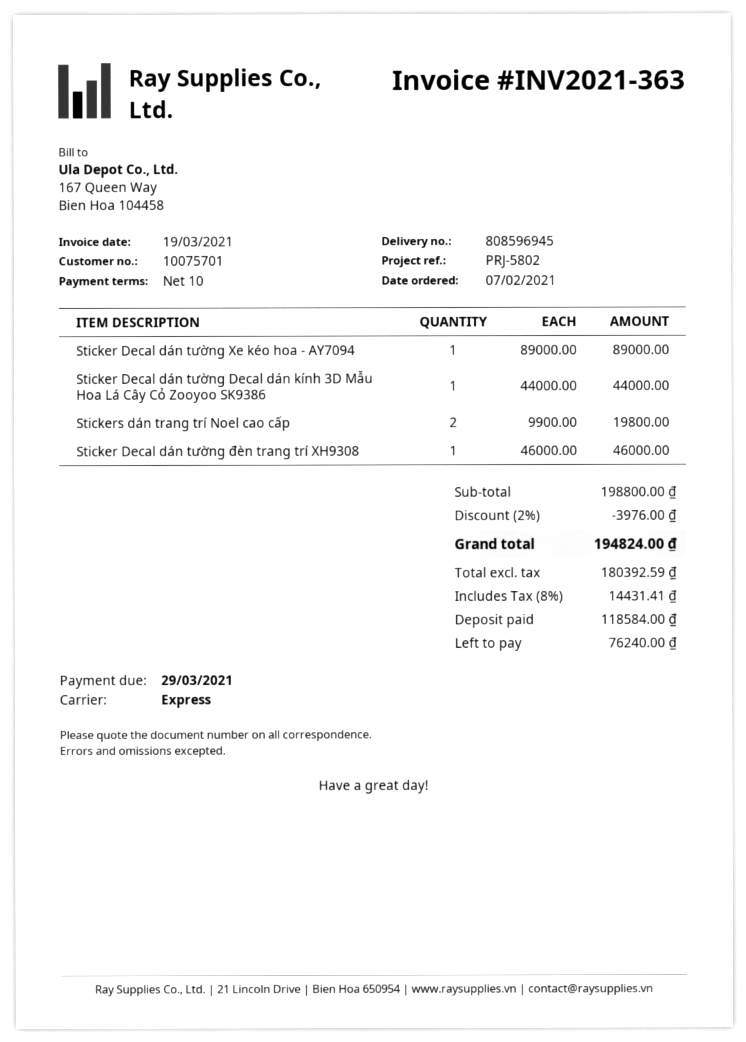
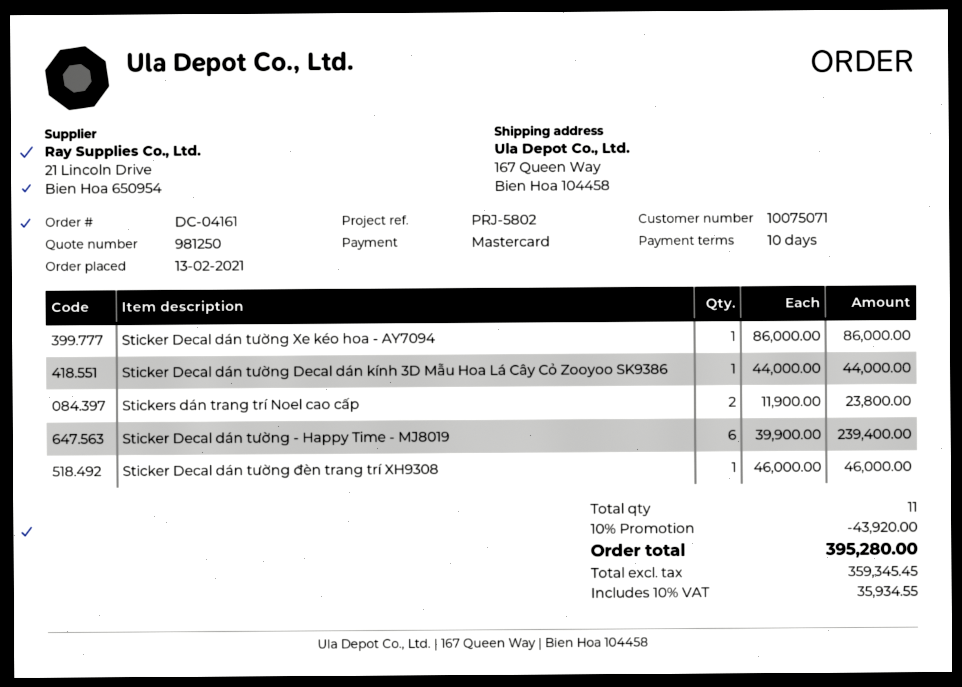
order date: 2021-02-07 -> 2021-02-13
customer number: 10075701 -> 10075071
Sticker Decal dán tường Xe kéo hoa - AY7094: 1 x 89000.00 = 89000.00 -> 1 x 86000.00 = 86000.00
Stickers dán trang trí Noel cao cấp: 2 x 9900.00 = 19800.00 -> 2 x 11900.00 = 23800.00
Sticker Decal dán tường - Happy Time - MJ8019: none -> 6 x 39900.00 = 239400.00
discount: 2% = 3976.00 -> 10% = 43920.00
net: 180392.59 -> 359345.45
tax: 8% = 14431.41 -> 10% = 35934.55
total: 194824.00 -> 395280.00

